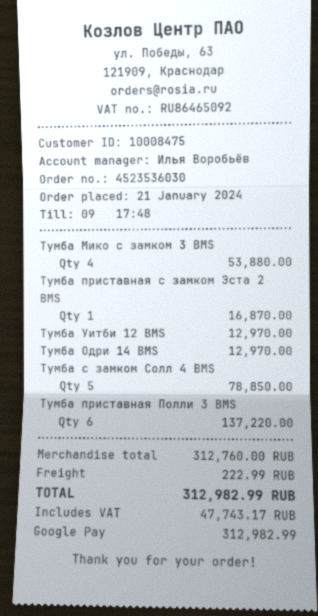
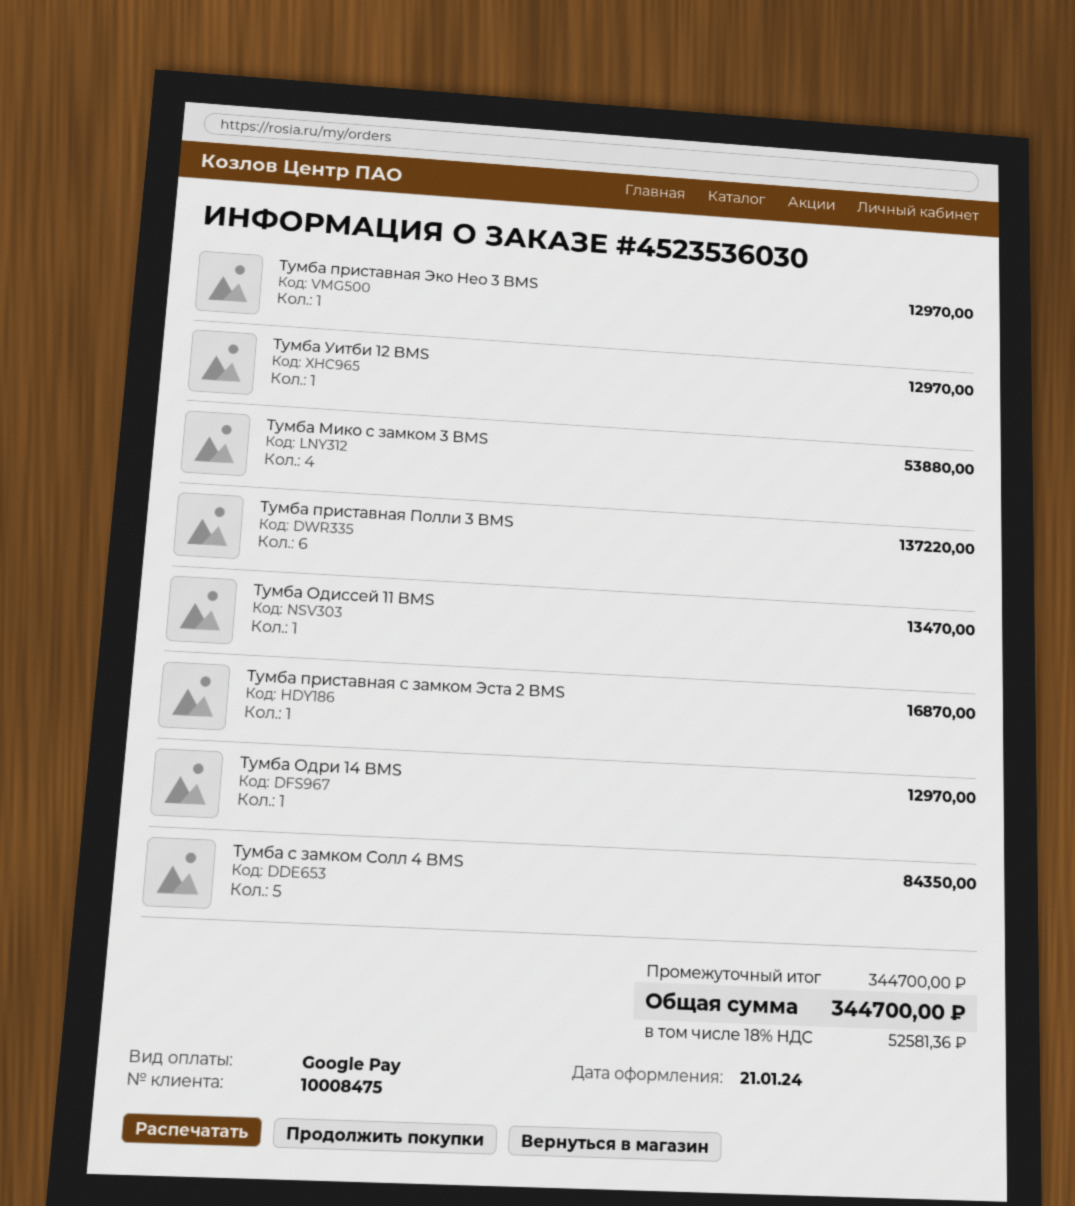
Тумба с замком Солл 4 BMS: 5 for 78850.00 -> 5 for 84350.00
Тумба приставная Эко Нео 3 BMS: none -> 1 for 12970.00
Тумба Одиссей 11 BMS: none -> 1 for 13470.00
subtotal: 312760.00 -> 344700.00
shipping: 222.99 -> none
tax: 47743.17 -> 52581.36
total: 312982.99 -> 344700.00

